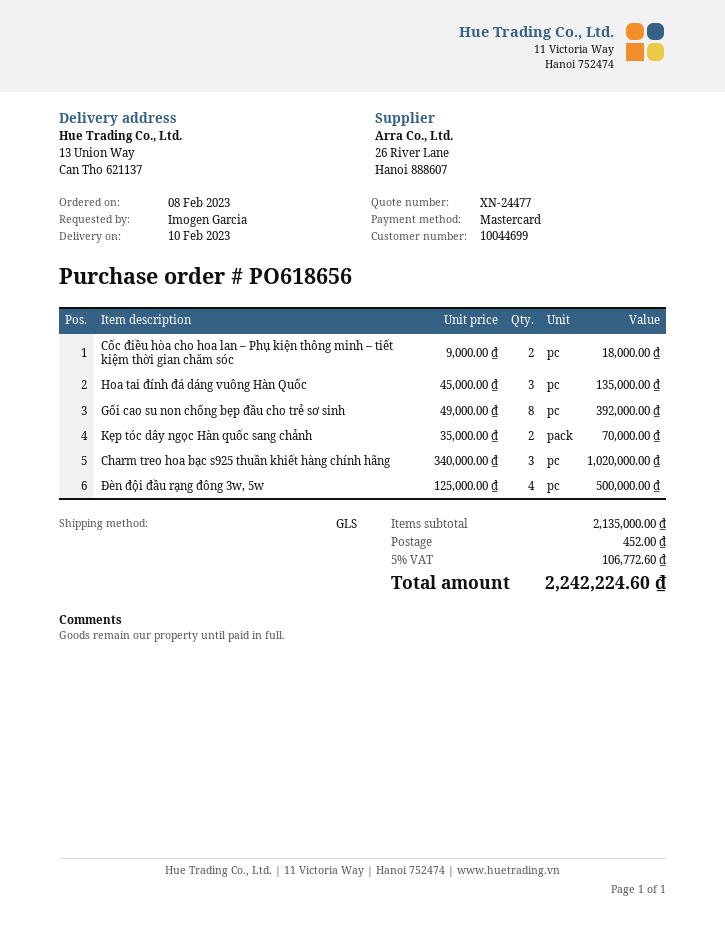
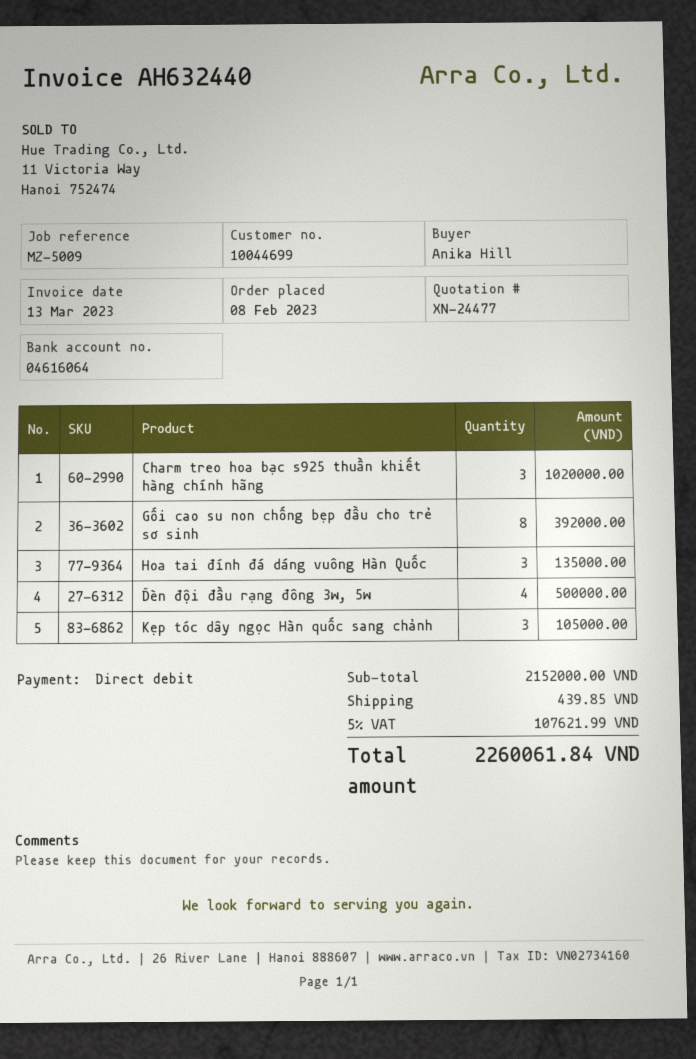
ordered by: Imogen Garcia -> Anika Hill
payment method: Mastercard -> direct debit
Cốc điều hòa cho hoa lan – Phụ kiện thông minh – tiết kiệm thời gian chăm sóc: 2 for 18000.00 -> none
Kẹp tóc dây ngọc Hàn quốc sang chảnh: 2 for 70000.00 -> 3 for 105000.00
subtotal: 2135000.00 -> 2152000.00
shipping: 452.00 -> 439.85
tax: 5% = 106772.60 -> 5% = 107621.99
total: 2242224.60 -> 2260061.84

